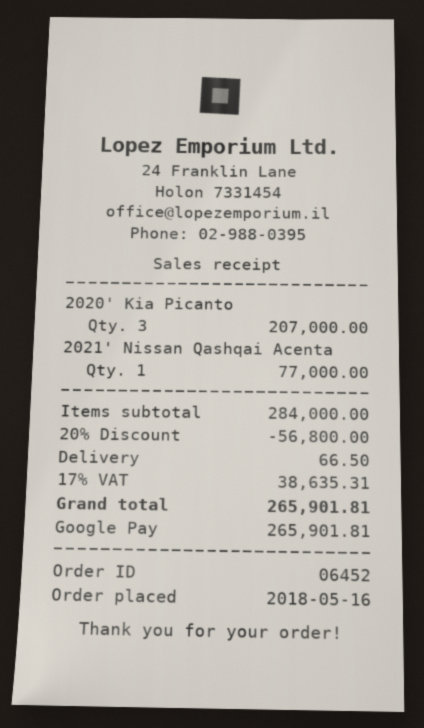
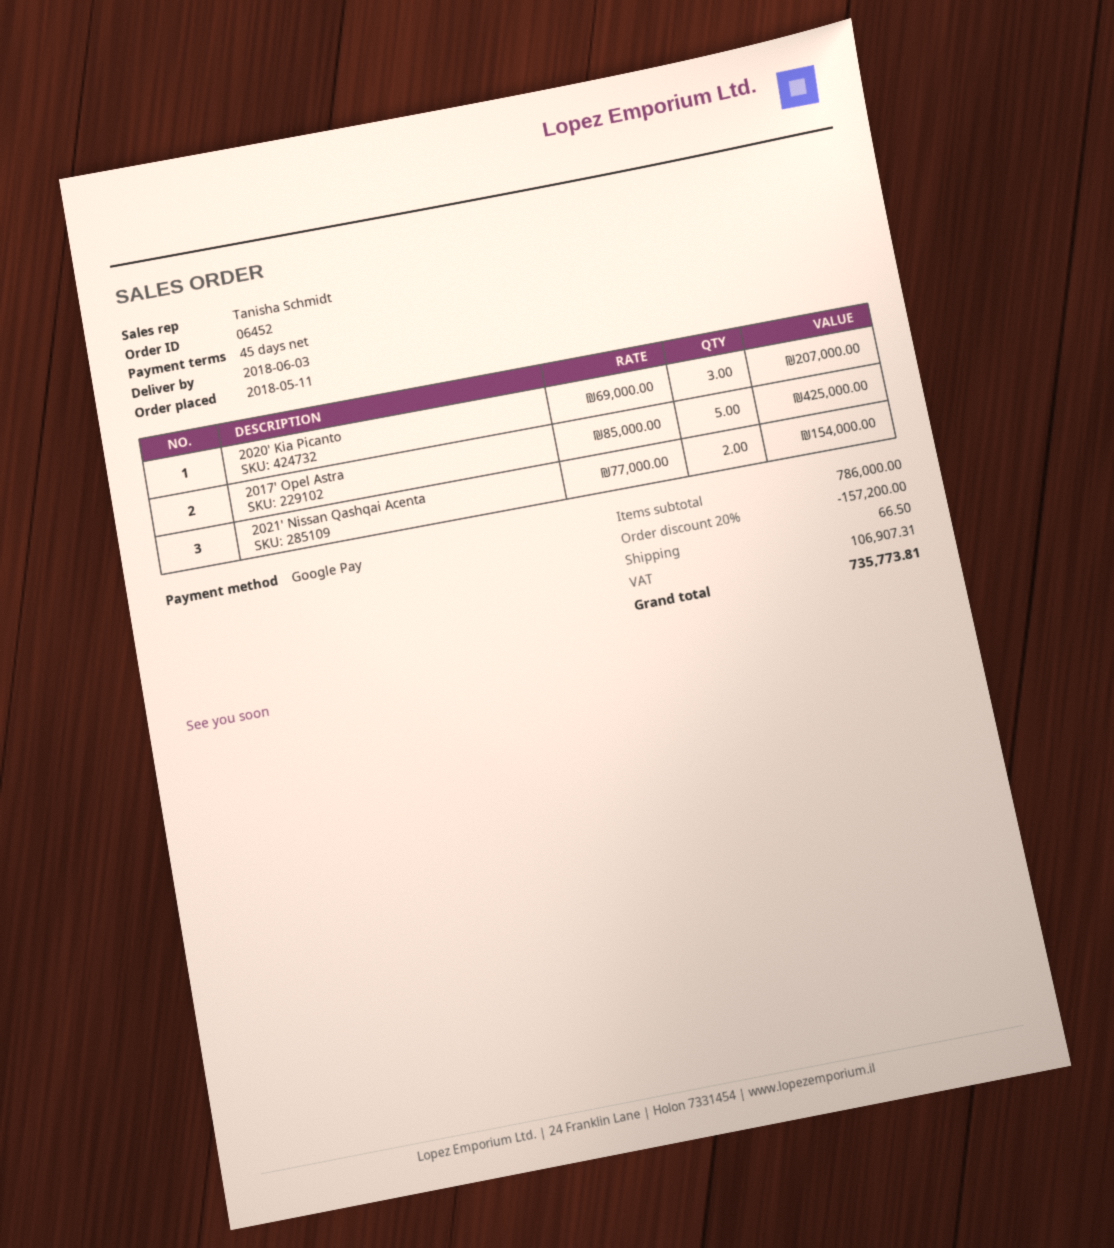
order date: 2018-05-16 -> 2018-05-11
2021' Nissan Qashqai Acenta: 1 for 77000.00 -> 2 for 154000.00
2017' Opel Astra: none -> 5 for 425000.00
subtotal: 284000.00 -> 786000.00
discount: 20% = 56800.00 -> 20% = 157200.00
tax: 38635.31 -> 106907.31
total: 265901.81 -> 735773.81

